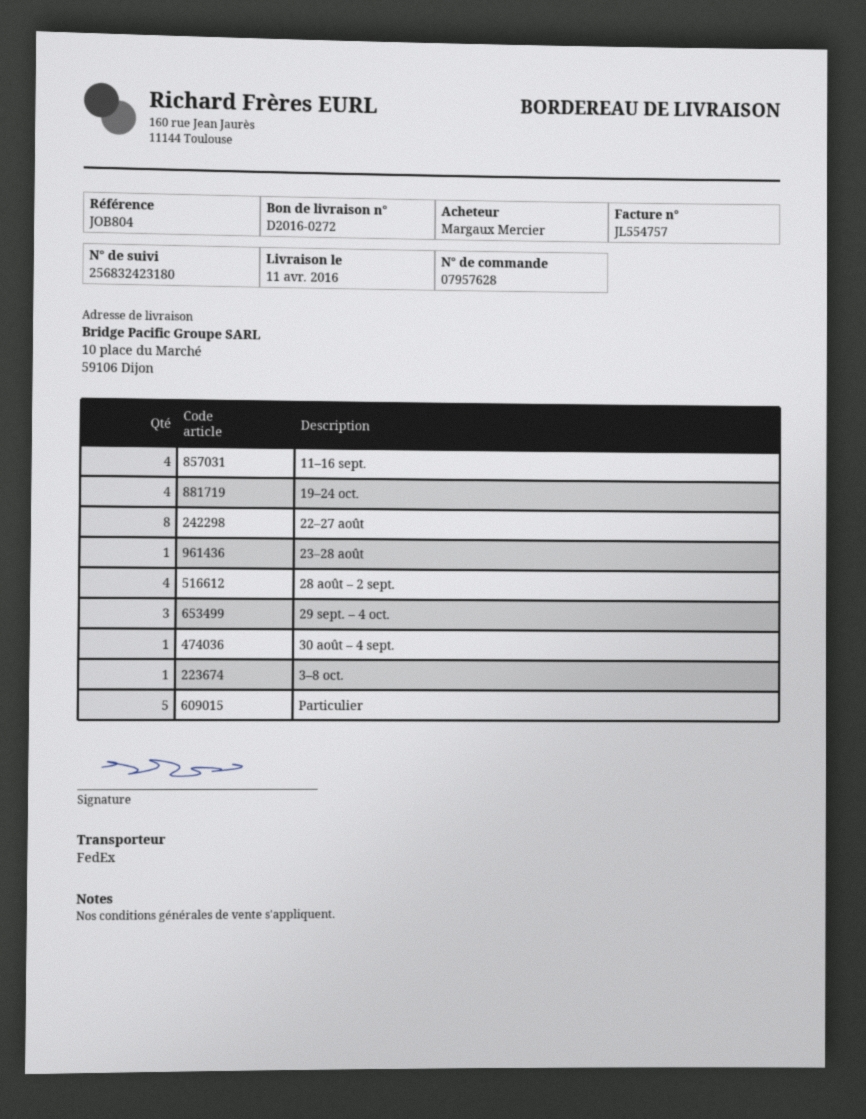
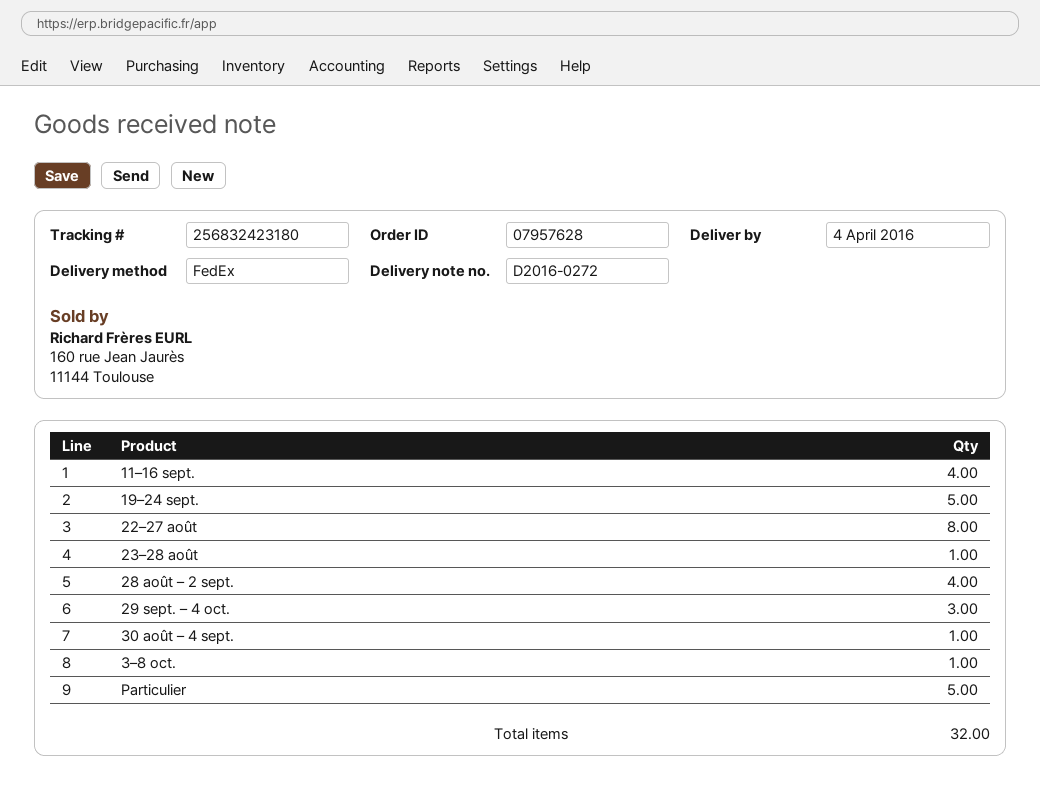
delivery date: 2016-04-11 -> 2016-04-04
19–24 oct.: 4 -> none
19–24 sept.: none -> 5

